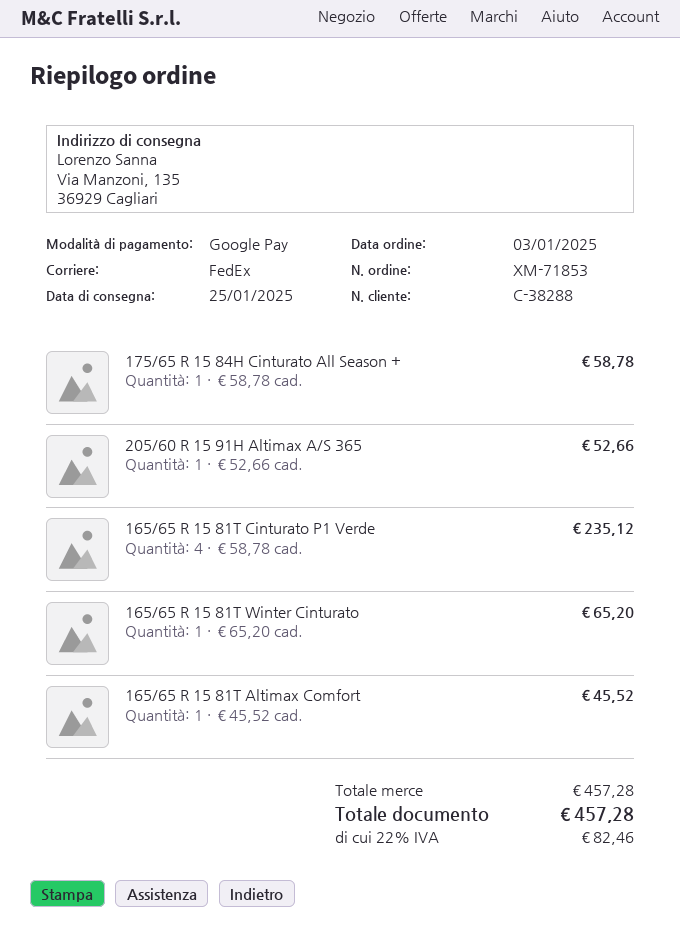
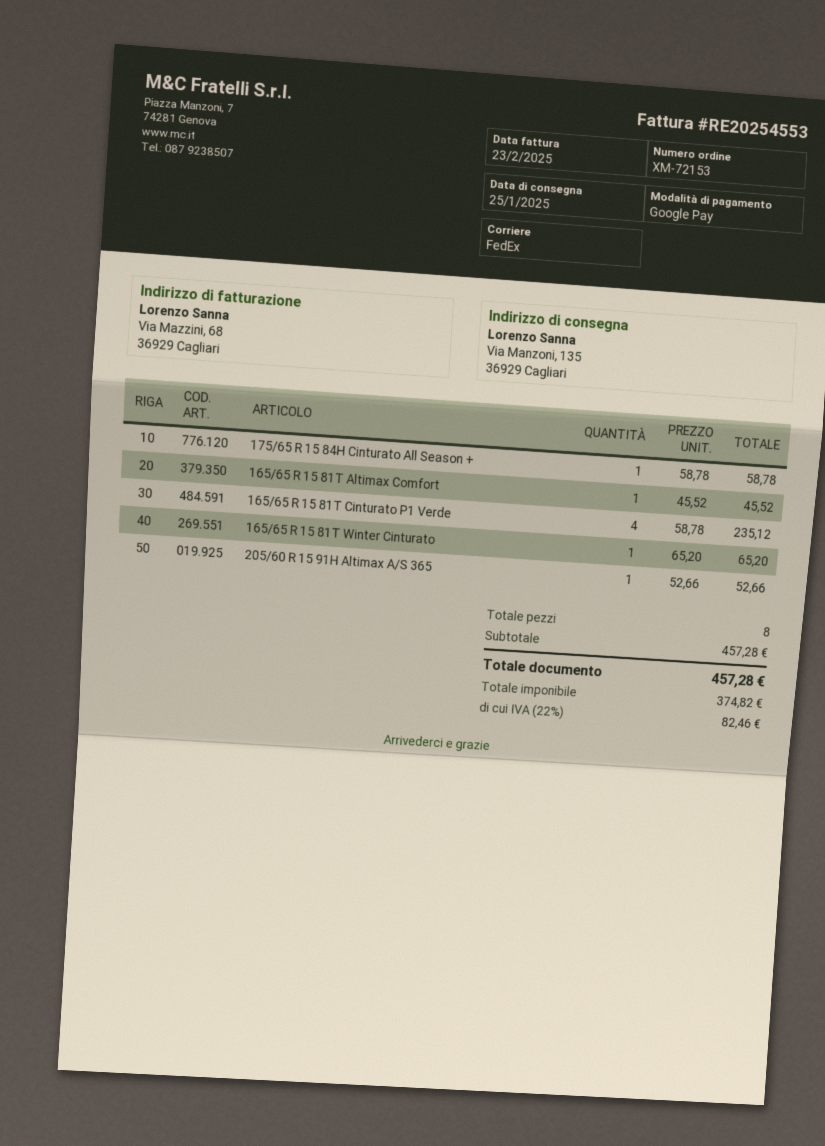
order number: XM-71853 -> XM-72153

